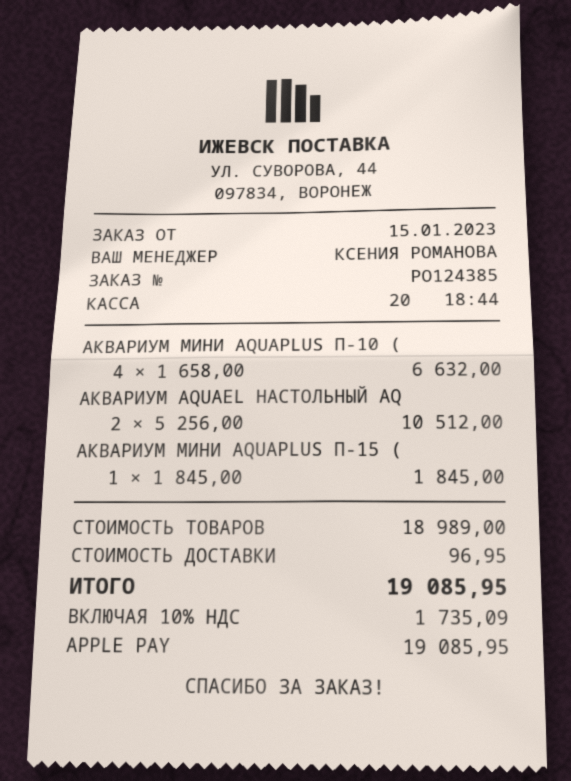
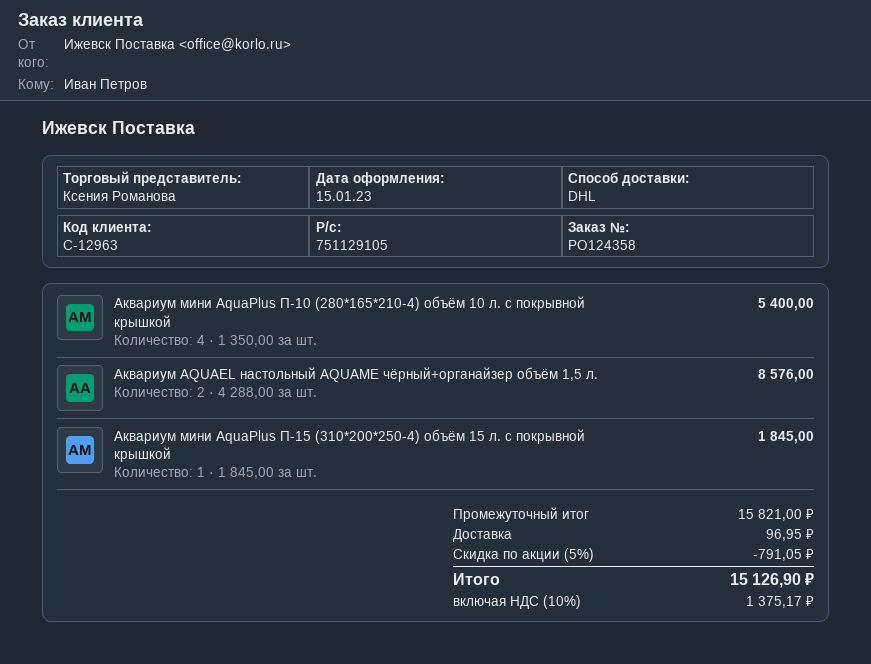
order number: PO124385 -> PO124358
АКВАРИУМ МИНИ AQUAPLUS П-10 (: 4 x 1658.00 = 6632.00 -> 4 x 1350.00 = 5400.00
АКВАРИУМ AQUAEL НАСТОЛЬНЫЙ AQ: 2 x 5256.00 = 10512.00 -> 2 x 4288.00 = 8576.00
subtotal: 18989.00 -> 15821.00
discount: none -> 5% = 791.05
tax: 10% = 1735.09 -> 10% = 1375.17
total: 19085.95 -> 15126.90

